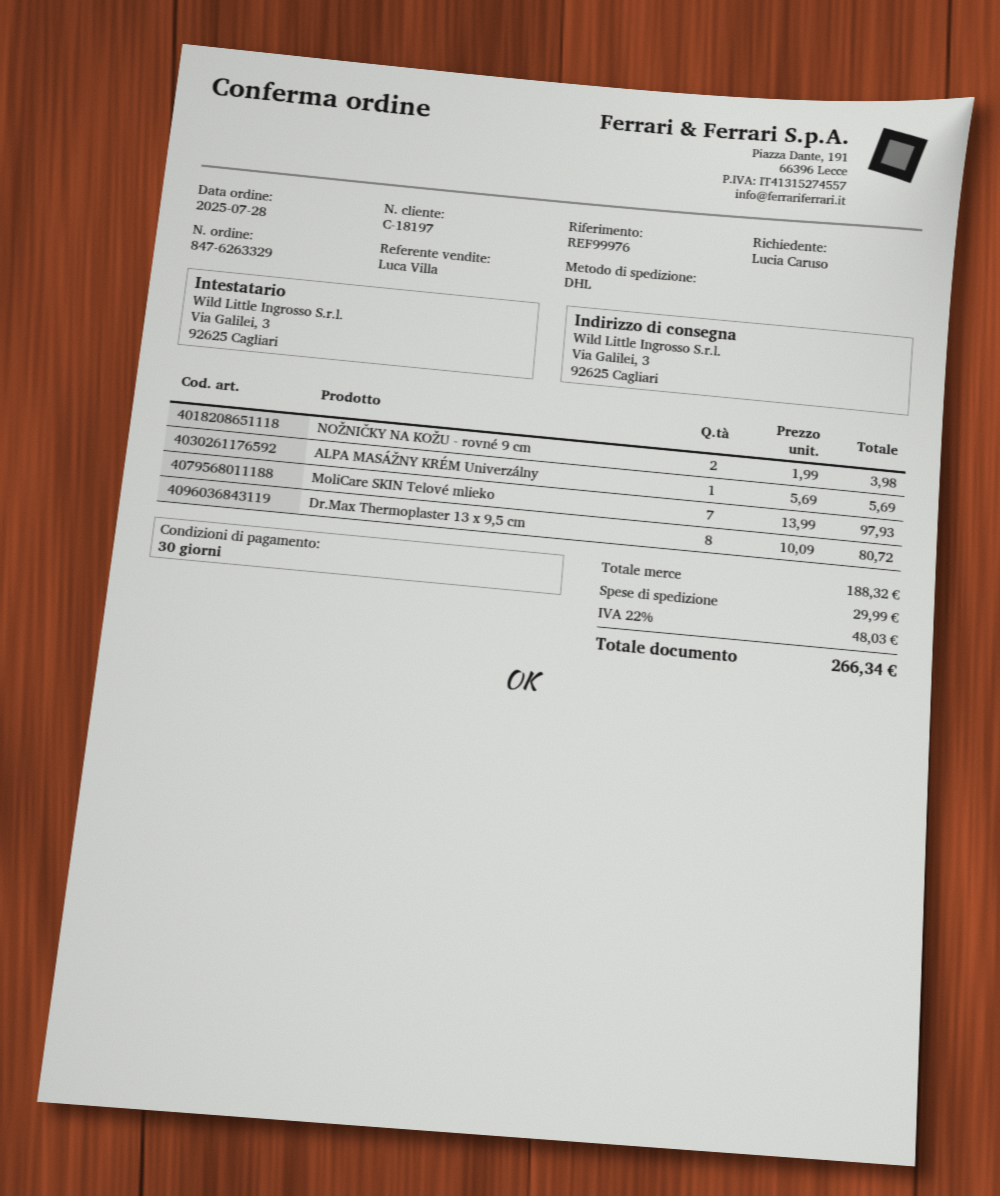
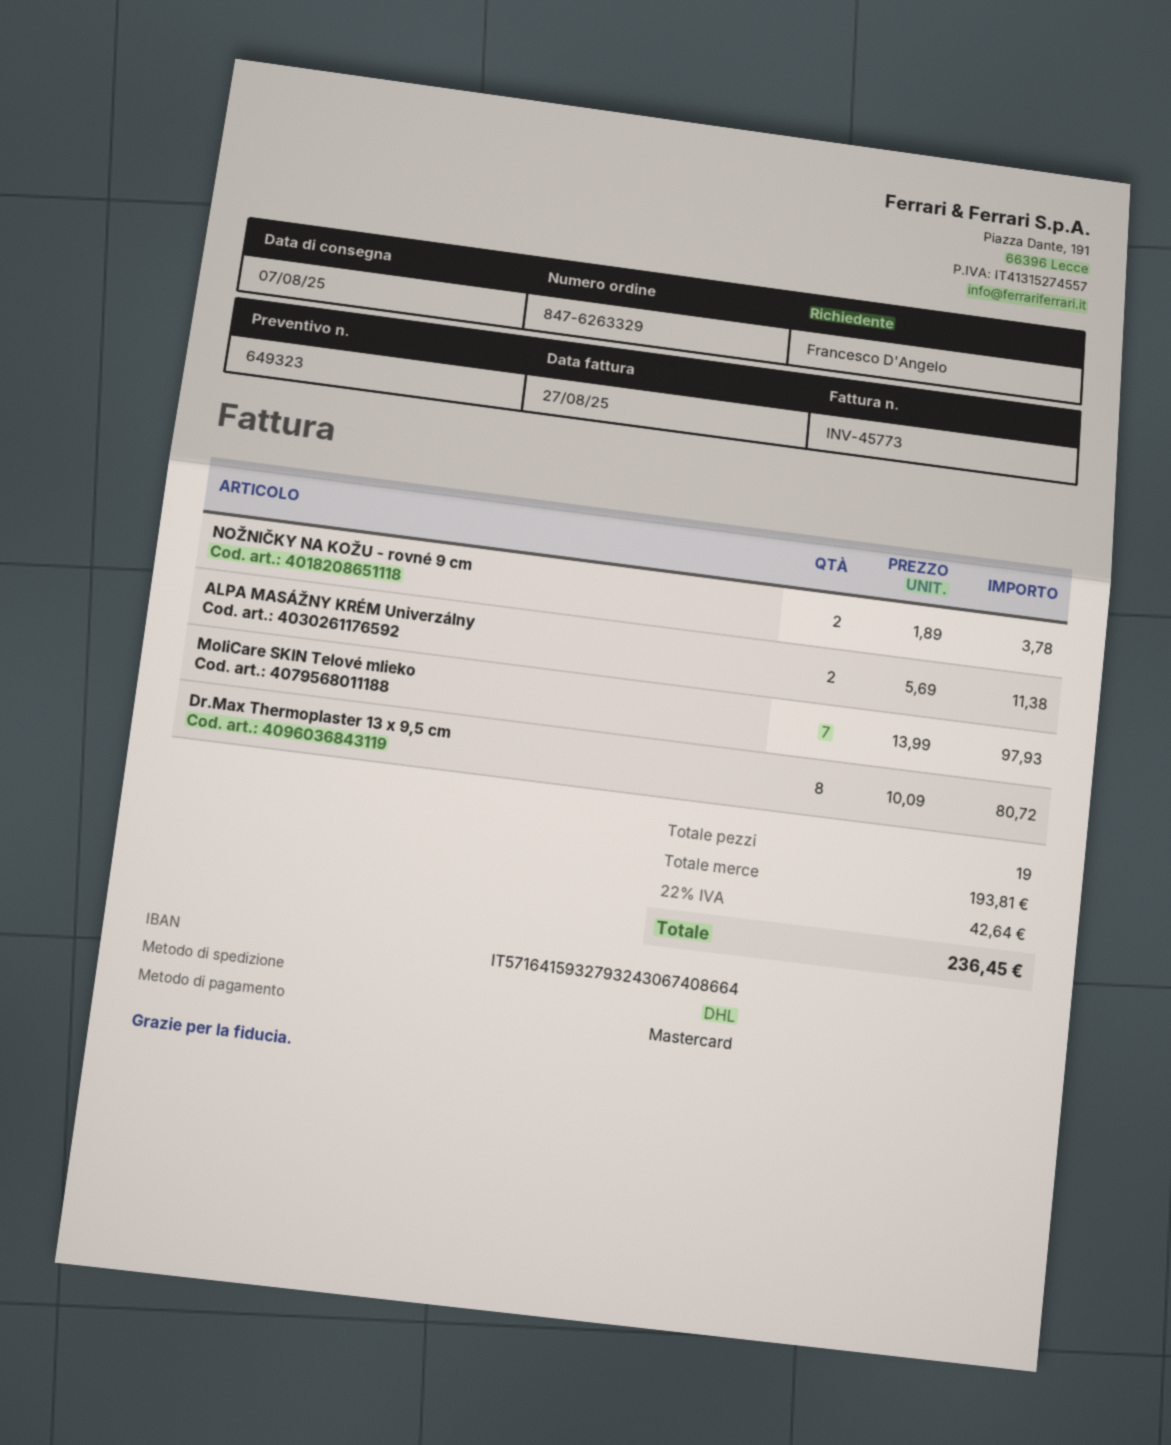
ordered by: Lucia Caruso -> Francesco D'Angelo
NOŽNIČKY NA KOŽU - rovné 9 cm: 2 x 1.99 = 3.98 -> 2 x 1.89 = 3.78
ALPA MASÁŽNY KRÉM Univerzálny: 1 x 5.69 = 5.69 -> 2 x 5.69 = 11.38
subtotal: 188.32 -> 193.81
shipping: 29.99 -> none
tax: 22% = 48.03 -> 22% = 42.64
total: 266.34 -> 236.45

